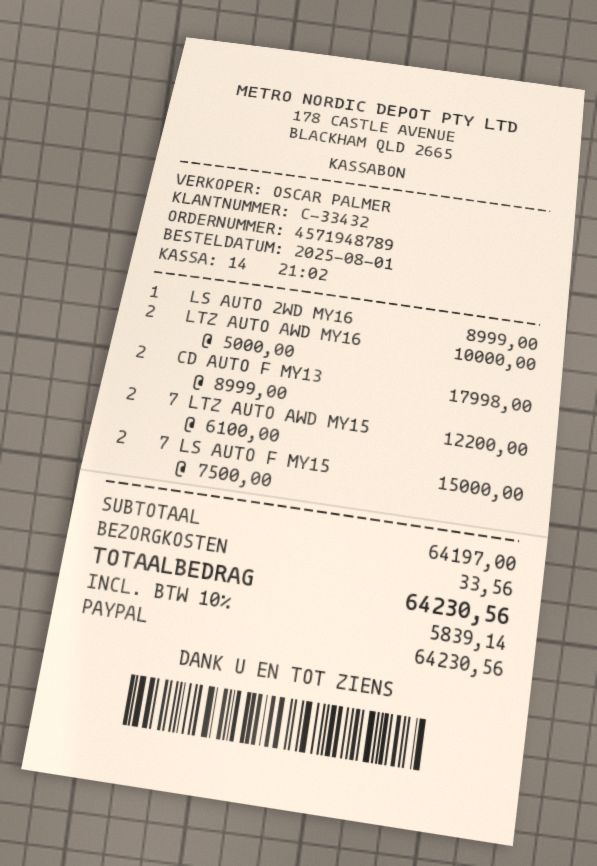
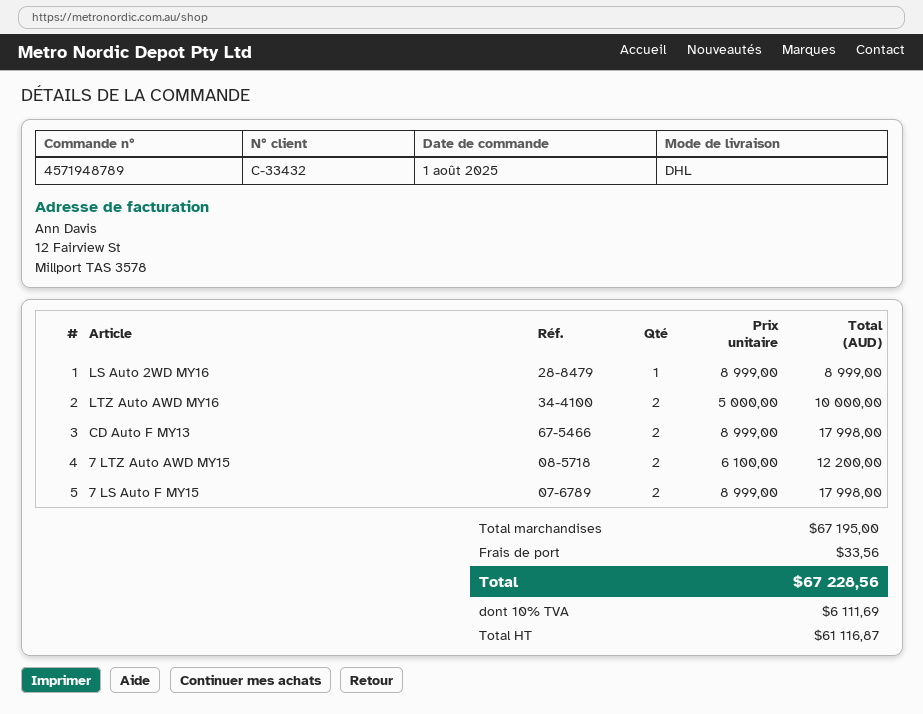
7 LS AUTO F MY15: 2 x 7500.00 = 15000.00 -> 2 x 8999.00 = 17998.00
subtotal: 64197.00 -> 67195.00
tax: 10% = 5839.14 -> 10% = 6111.69
total: 64230.56 -> 67228.56

